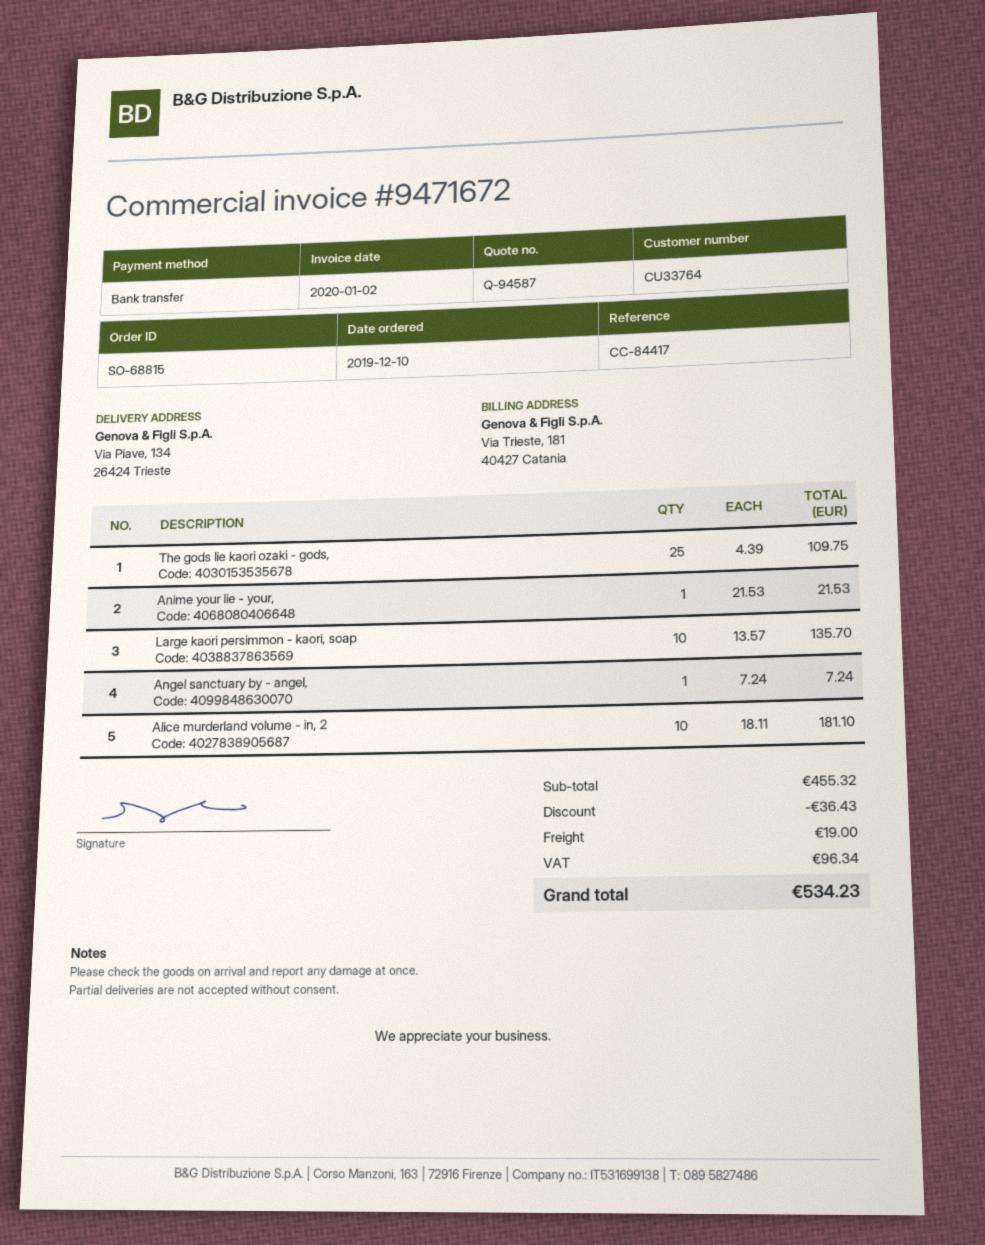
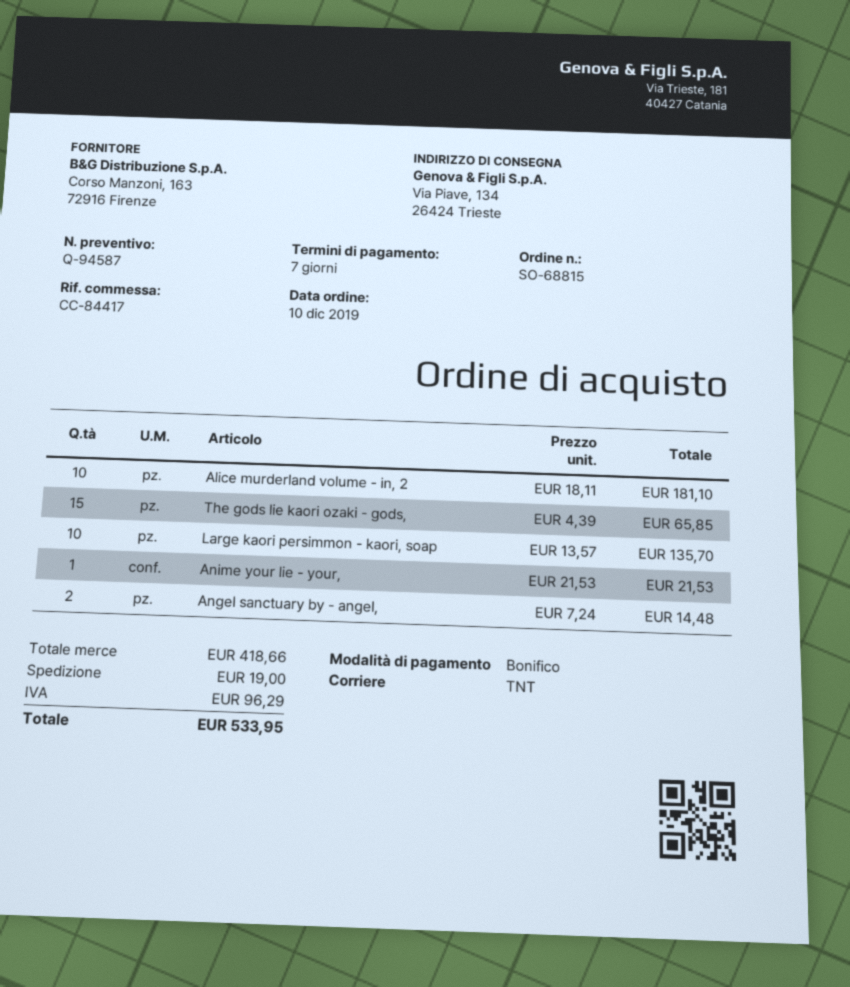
The gods lie kaori ozaki - gods,: 25 x 4.39 = 109.75 -> 15 x 4.39 = 65.85
Angel sanctuary by - angel,: 1 x 7.24 = 7.24 -> 2 x 7.24 = 14.48
subtotal: 455.32 -> 418.66
discount: 36.43 -> none
tax: 96.34 -> 96.29
total: 534.23 -> 533.95

